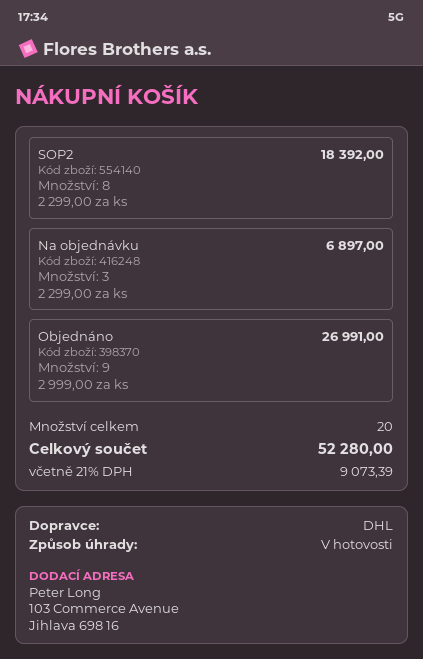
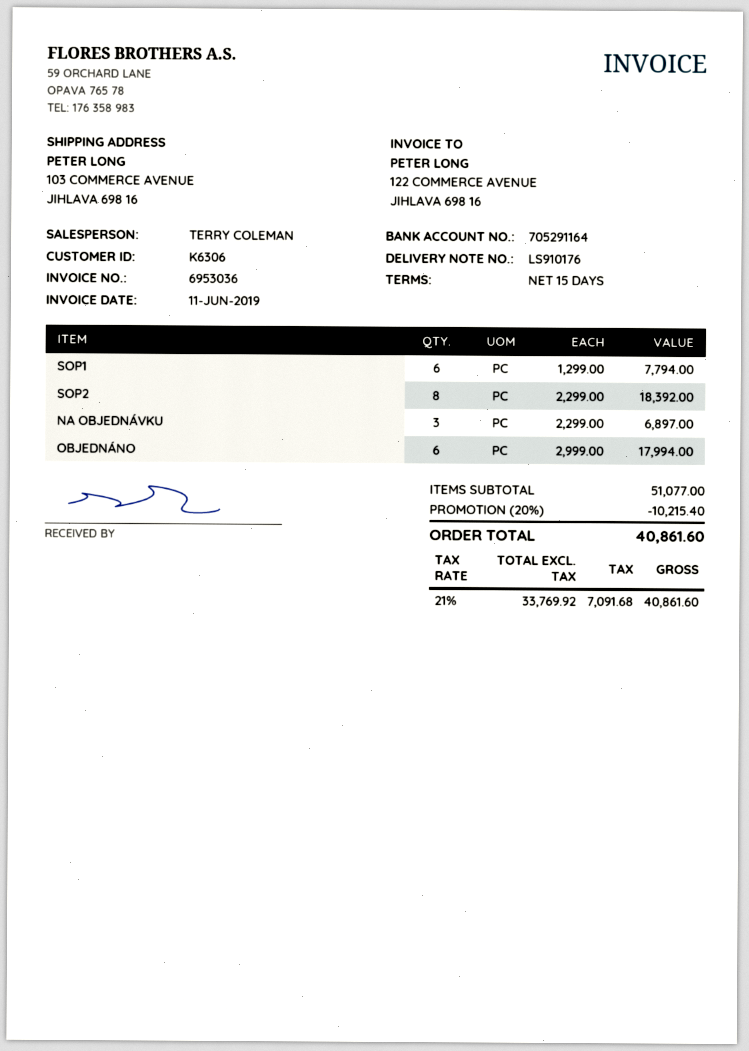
Objednáno: 9 x 2999.00 = 26991.00 -> 6 x 2999.00 = 17994.00
SOP1: none -> 6 x 1299.00 = 7794.00
discount: none -> 20% = 10215.40
tax: 21% = 9073.39 -> 21% = 7091.68
total: 52280.00 -> 40861.60

